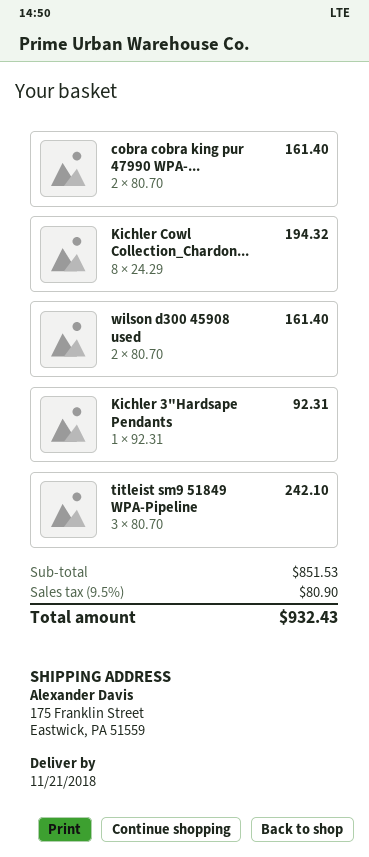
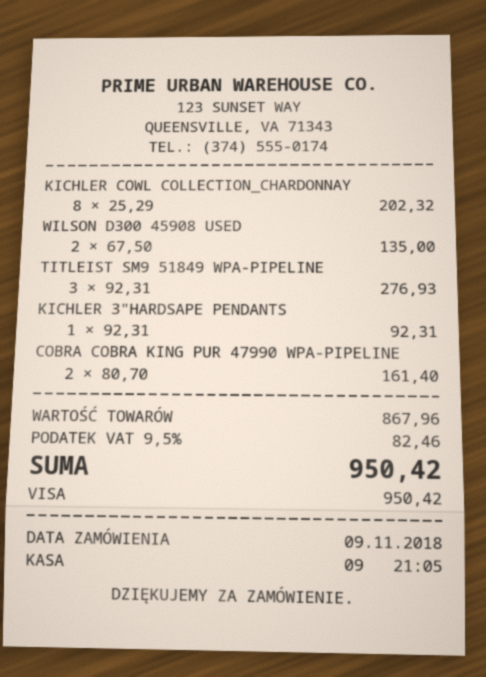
Kichler Cowl Collection_Chardon...: 8 x 24.29 = 194.32 -> 8 x 25.29 = 202.32
wilson d300 45908 used: 2 x 80.70 = 161.40 -> 2 x 67.50 = 135.00
titleist sm9 51849 WPA-Pipeline: 3 x 80.70 = 242.10 -> 3 x 92.31 = 276.93
subtotal: 851.53 -> 867.96
tax: 9.5% = 80.90 -> 9.5% = 82.46
total: 932.43 -> 950.42

